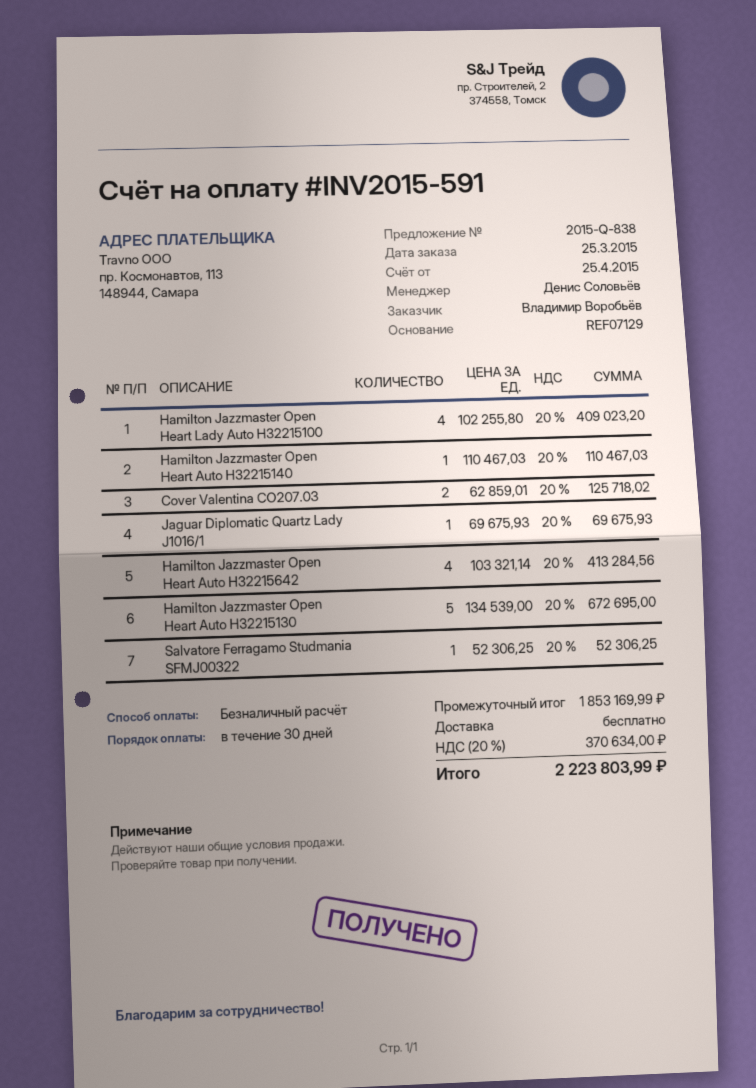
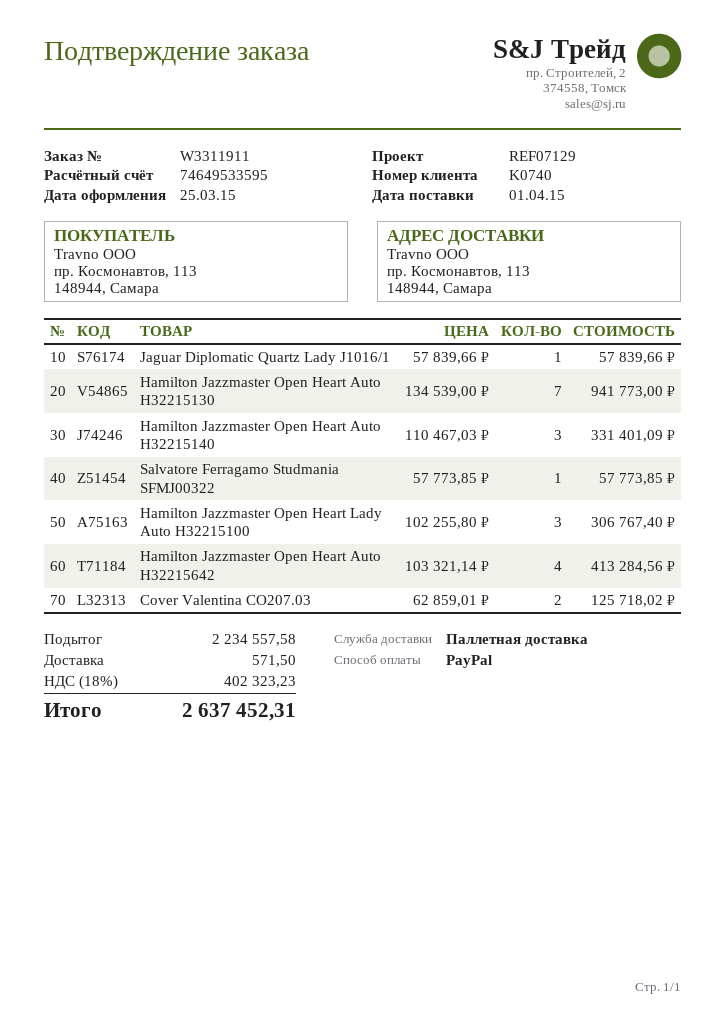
payment method: bank transfer -> PayPal
Hamilton Jazzmaster Open Heart Lady Auto H32215100: 4 x 102255.80 = 409023.20 -> 3 x 102255.80 = 306767.40
Hamilton Jazzmaster Open Heart Auto H32215140: 1 x 110467.03 = 110467.03 -> 3 x 110467.03 = 331401.09
Jaguar Diplomatic Quartz Lady J1016/1: 1 x 69675.93 = 69675.93 -> 1 x 57839.66 = 57839.66
Hamilton Jazzmaster Open Heart Auto H32215130: 5 x 134539.00 = 672695.00 -> 7 x 134539.00 = 941773.00
Salvatore Ferragamo Studmania SFMJ00322: 1 x 52306.25 = 52306.25 -> 1 x 57773.85 = 57773.85
subtotal: 1853169.99 -> 2234557.58
shipping: 0.00 -> 571.50
tax: 20% = 370634.00 -> 18% = 402323.23
total: 2223803.99 -> 2637452.31

